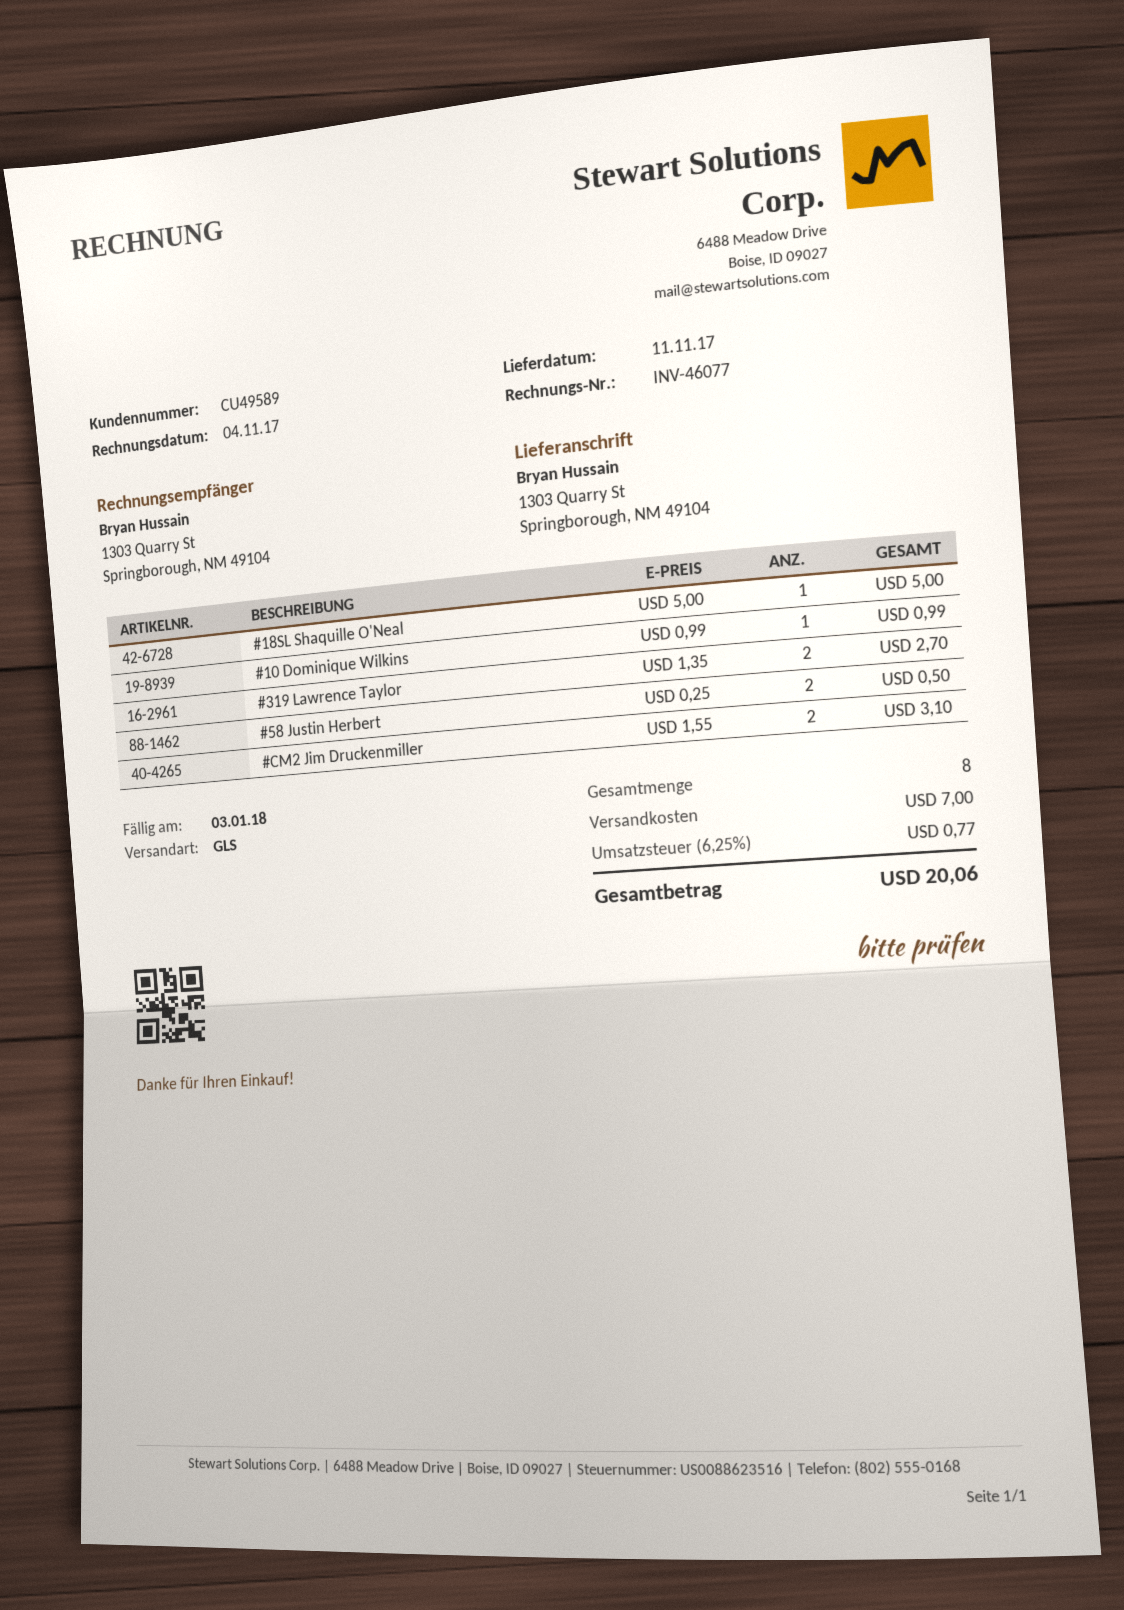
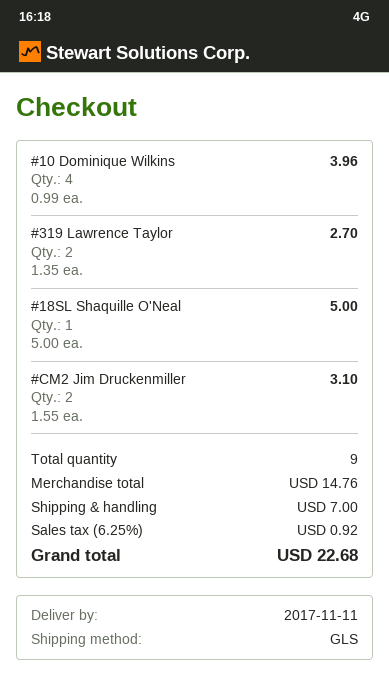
#10 Dominique Wilkins: 1 x 0.99 = 0.99 -> 4 x 0.99 = 3.96
#58 Justin Herbert: 2 x 0.25 = 0.50 -> none
total quantity: 8 -> 9
tax: 6.25% = 0.77 -> 6.25% = 0.92
total: 20.06 -> 22.68

